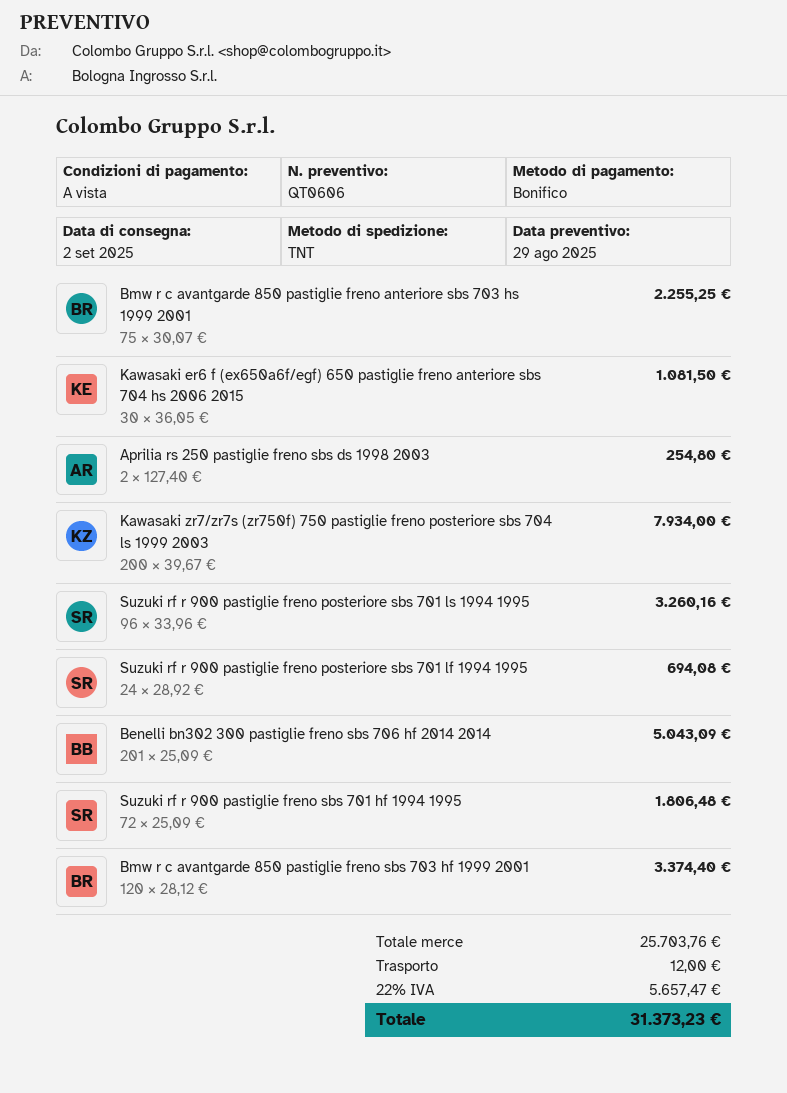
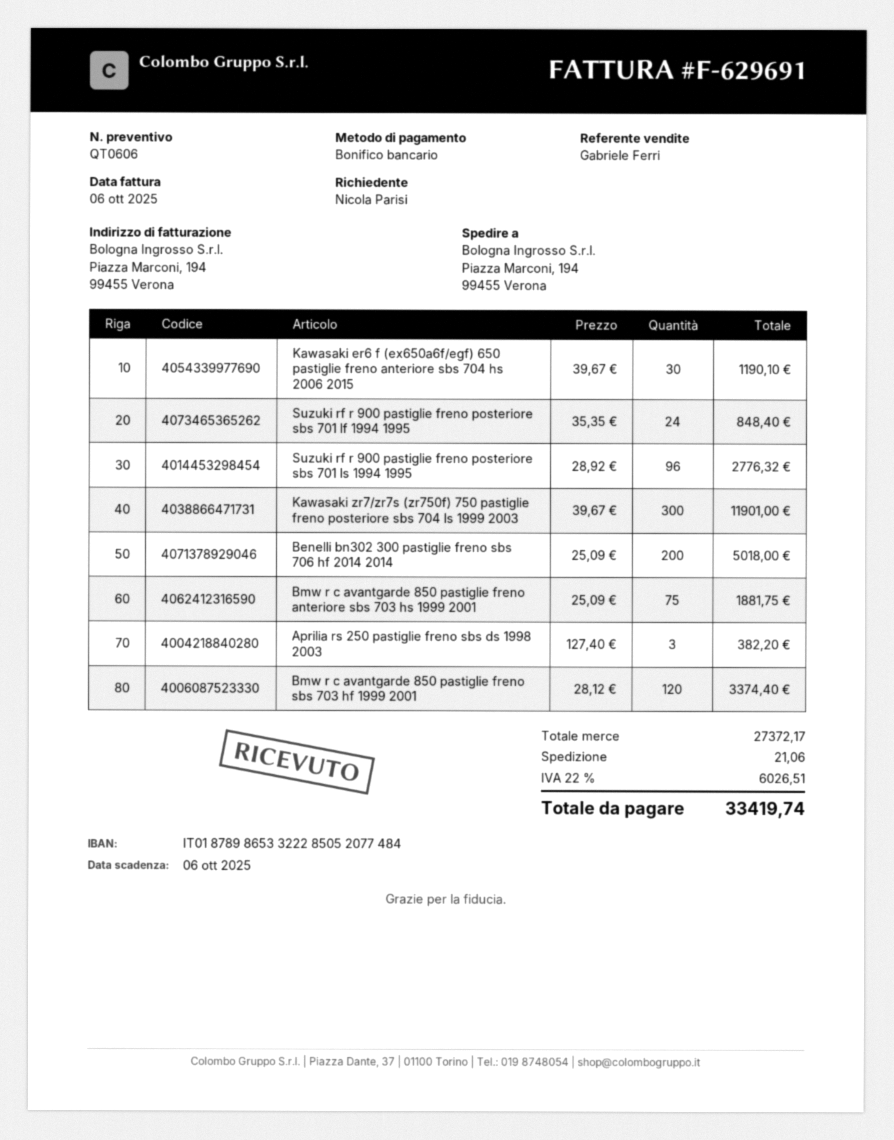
Bmw r c avantgarde 850 pastiglie freno anteriore sbs 703 hs 1999 2001: 75 x 30.07 = 2255.25 -> 75 x 25.09 = 1881.75
Kawasaki er6 f (ex650a6f/egf) 650 pastiglie freno anteriore sbs 704 hs 2006 2015: 30 x 36.05 = 1081.50 -> 30 x 39.67 = 1190.10
Aprilia rs 250 pastiglie freno sbs ds 1998 2003: 2 x 127.40 = 254.80 -> 3 x 127.40 = 382.20
Kawasaki zr7/zr7s (zr750f) 750 pastiglie freno posteriore sbs 704 ls 1999 2003: 200 x 39.67 = 7934.00 -> 300 x 39.67 = 11901.00
Suzuki rf r 900 pastiglie freno posteriore sbs 701 ls 1994 1995: 96 x 33.96 = 3260.16 -> 96 x 28.92 = 2776.32
Suzuki rf r 900 pastiglie freno posteriore sbs 701 lf 1994 1995: 24 x 28.92 = 694.08 -> 24 x 35.35 = 848.40
Benelli bn302 300 pastiglie freno sbs 706 hf 2014 2014: 201 x 25.09 = 5043.09 -> 200 x 25.09 = 5018.00
Suzuki rf r 900 pastiglie freno sbs 701 hf 1994 1995: 72 x 25.09 = 1806.48 -> none
subtotal: 25703.76 -> 27372.17
shipping: 12.00 -> 21.06
tax: 22% = 5657.47 -> 22% = 6026.51
total: 31373.23 -> 33419.74

